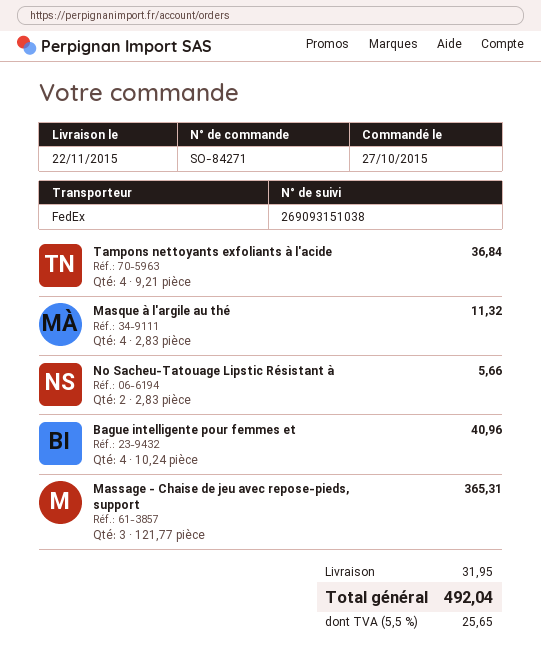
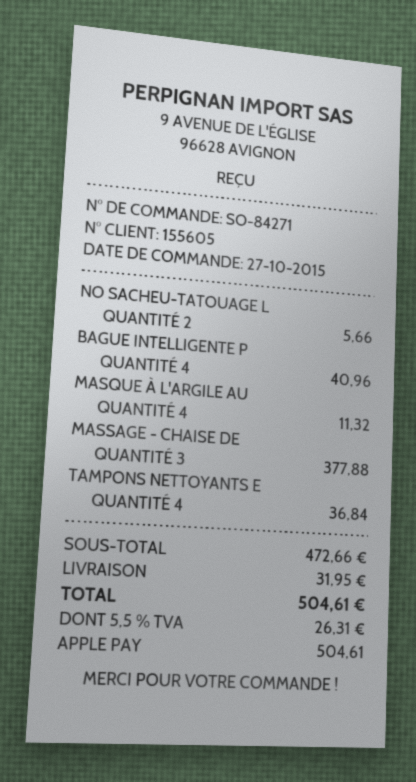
Massage - Chaise de jeu avec repose-pieds, support: 3 for 365.31 -> 3 for 377.88
tax: 5.5% = 25.65 -> 5.5% = 26.31
total: 492.04 -> 504.61

